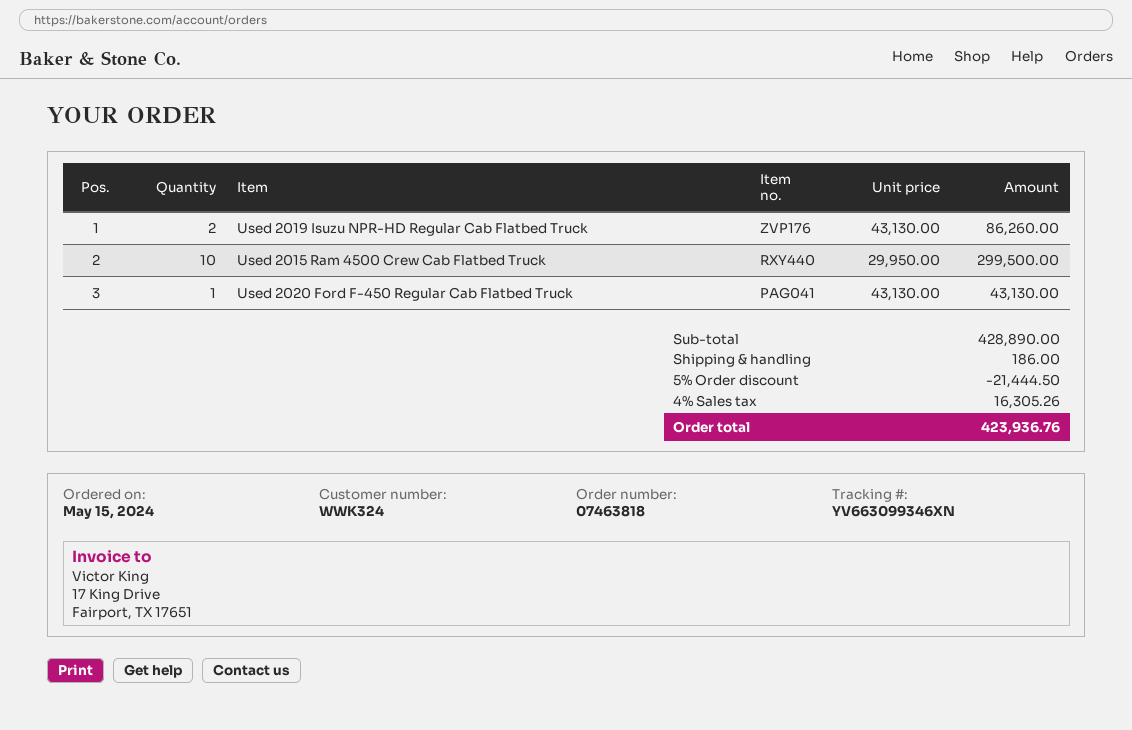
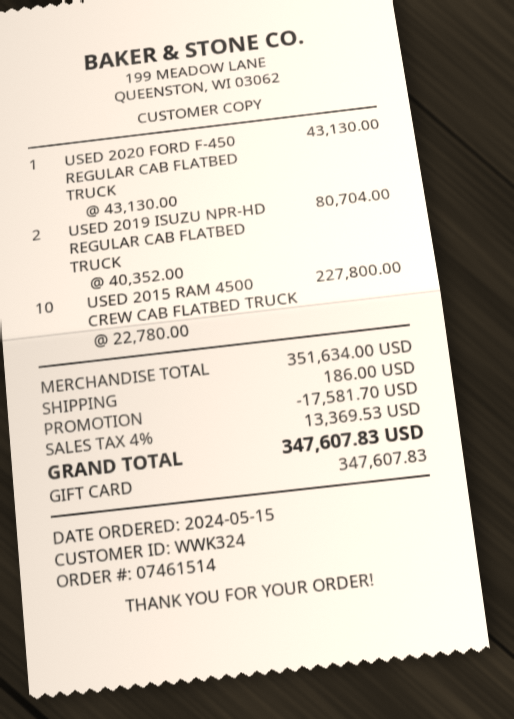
order number: 07463818 -> 07461514
Used 2019 Isuzu NPR-HD Regular Cab Flatbed Truck: 2 x 43130.00 = 86260.00 -> 2 x 40352.00 = 80704.00
Used 2015 Ram 4500 Crew Cab Flatbed Truck: 10 x 29950.00 = 299500.00 -> 10 x 22780.00 = 227800.00
subtotal: 428890.00 -> 351634.00
discount: 21444.50 -> 17581.70
tax: 4% = 16305.26 -> 4% = 13369.53
total: 423936.76 -> 347607.83

